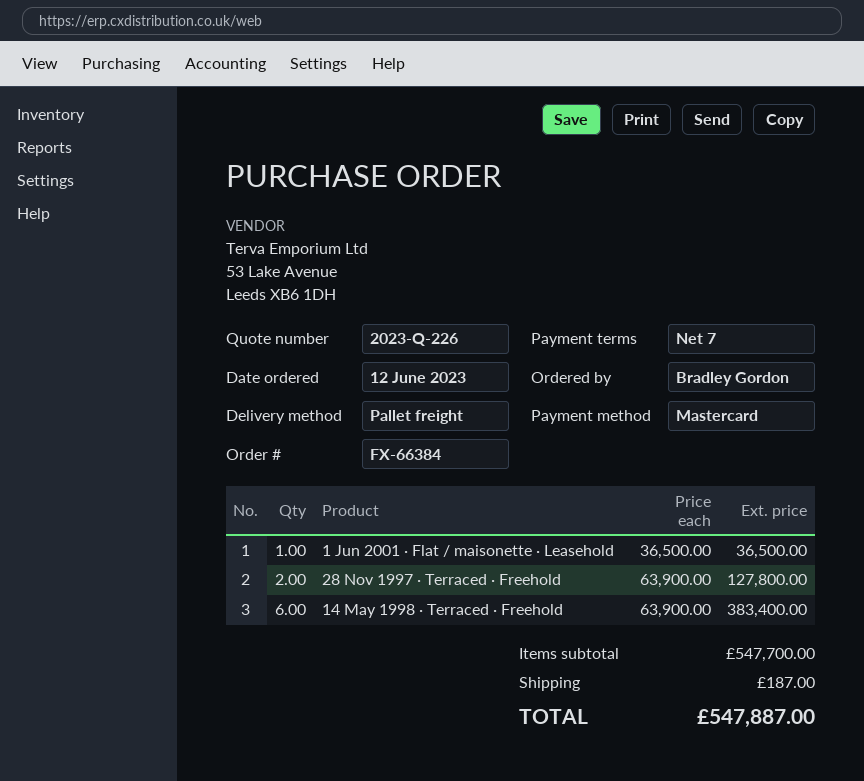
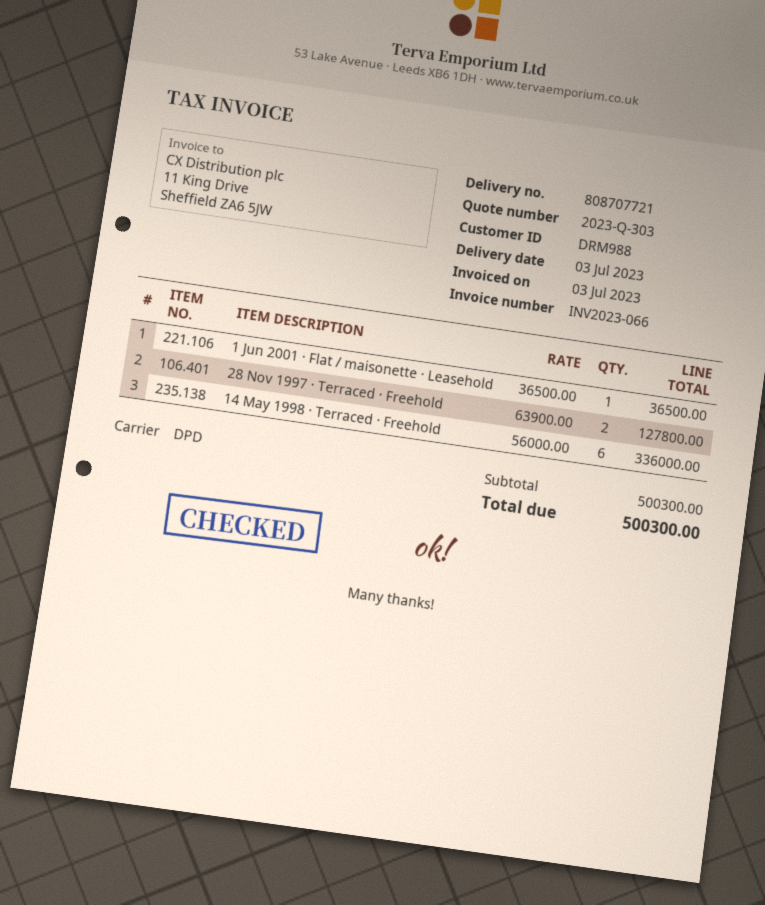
quote number: 2023-Q-226 -> 2023-Q-303
shipping method: pallet freight -> DPD
14 May 1998 · Terraced · Freehold: 6 x 63900.00 = 383400.00 -> 6 x 56000.00 = 336000.00
subtotal: 547700.00 -> 500300.00
shipping: 187.00 -> none
total: 547887.00 -> 500300.00

